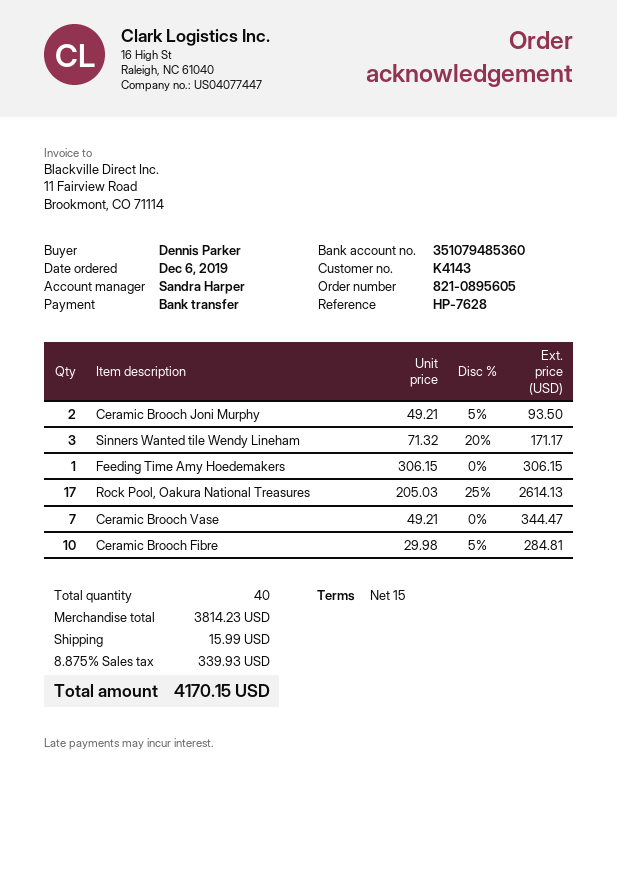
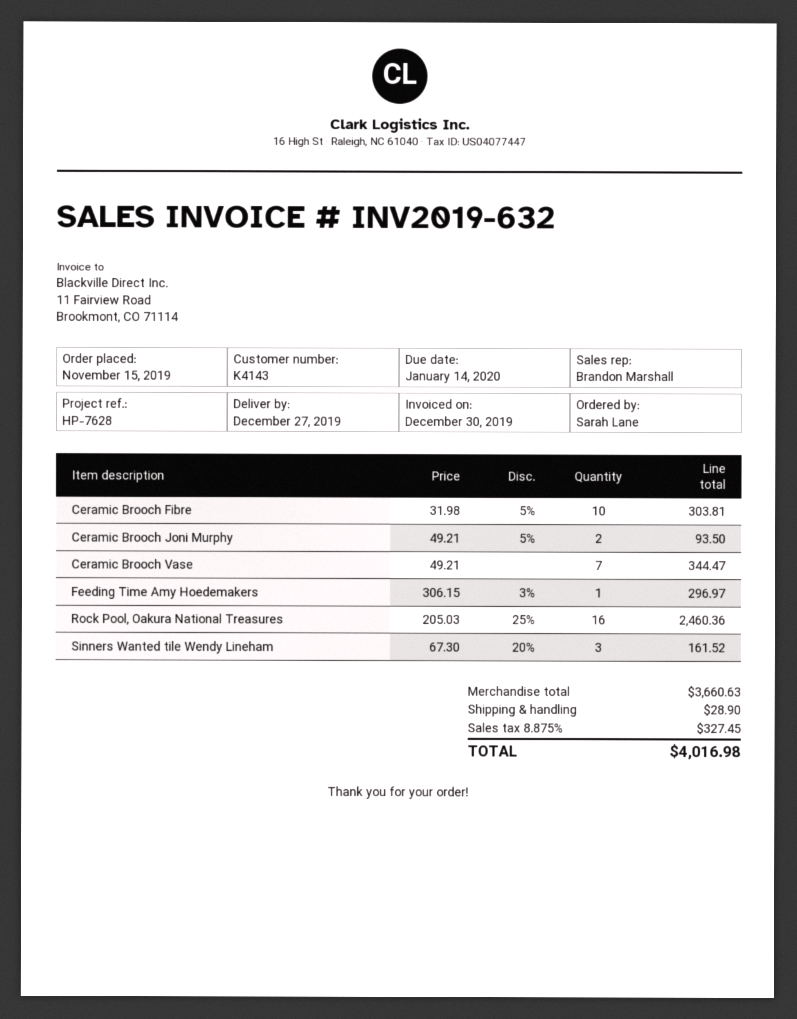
order date: 2019-12-06 -> 2019-11-15
ordered by: Dennis Parker -> Sarah Lane
sales rep: Sandra Harper -> Brandon Marshall
Sinners Wanted tile Wendy Lineham: 3 x 71.32 - 20% = 171.17 -> 3 x 67.30 - 20% = 161.52
Feeding Time Amy Hoedemakers: 1 x 306.15 = 306.15 -> 1 x 306.15 - 3% = 296.97
Rock Pool, Oakura National Treasures: 17 x 205.03 - 25% = 2614.13 -> 16 x 205.03 - 25% = 2460.36
Ceramic Brooch Fibre: 10 x 29.98 - 5% = 284.81 -> 10 x 31.98 - 5% = 303.81
subtotal: 3814.23 -> 3660.63
shipping: 15.99 -> 28.90
tax: 8.875% = 339.93 -> 8.875% = 327.45
total: 4170.15 -> 4016.98

